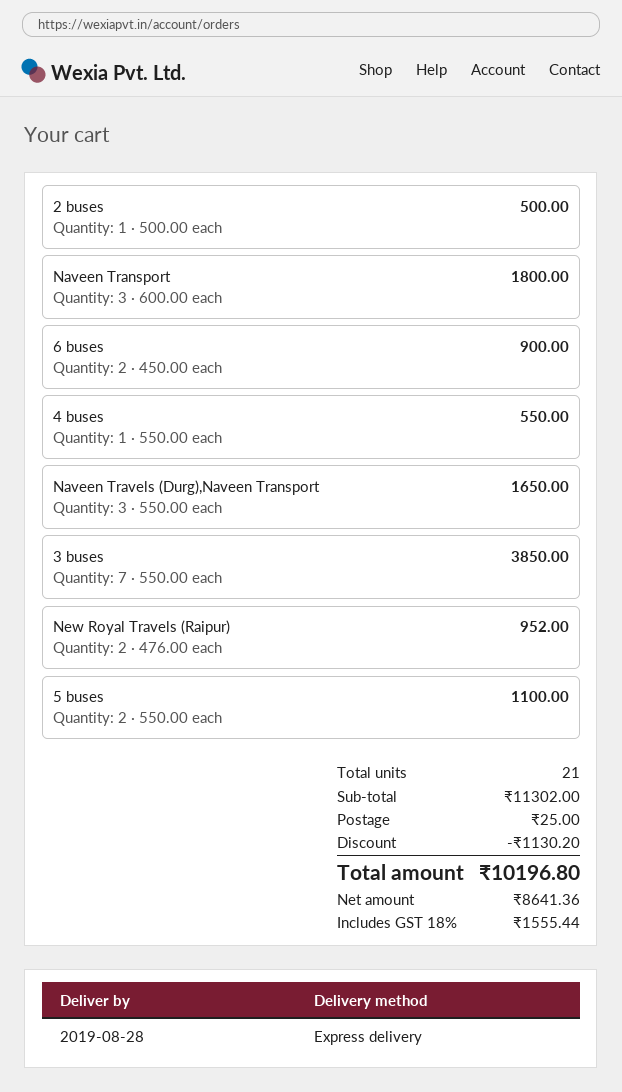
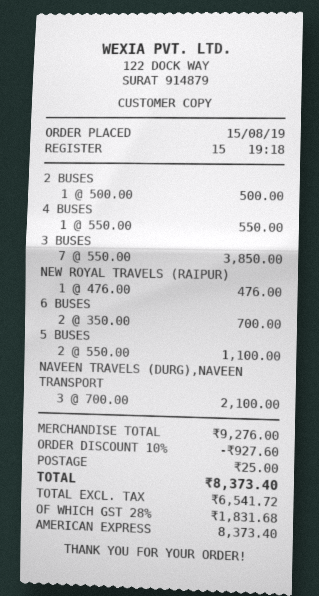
Naveen Transport: 3 x 600.00 = 1800.00 -> none
6 buses: 2 x 450.00 = 900.00 -> 2 x 350.00 = 700.00
Naveen Travels (Durg),Naveen Transport: 3 x 550.00 = 1650.00 -> 3 x 700.00 = 2100.00
New Royal Travels (Raipur): 2 x 476.00 = 952.00 -> 1 x 476.00 = 476.00
subtotal: 11302.00 -> 9276.00
discount: 1130.20 -> 927.60
net: 8641.36 -> 6541.72
tax: 18% = 1555.44 -> 28% = 1831.68
total: 10196.80 -> 8373.40

